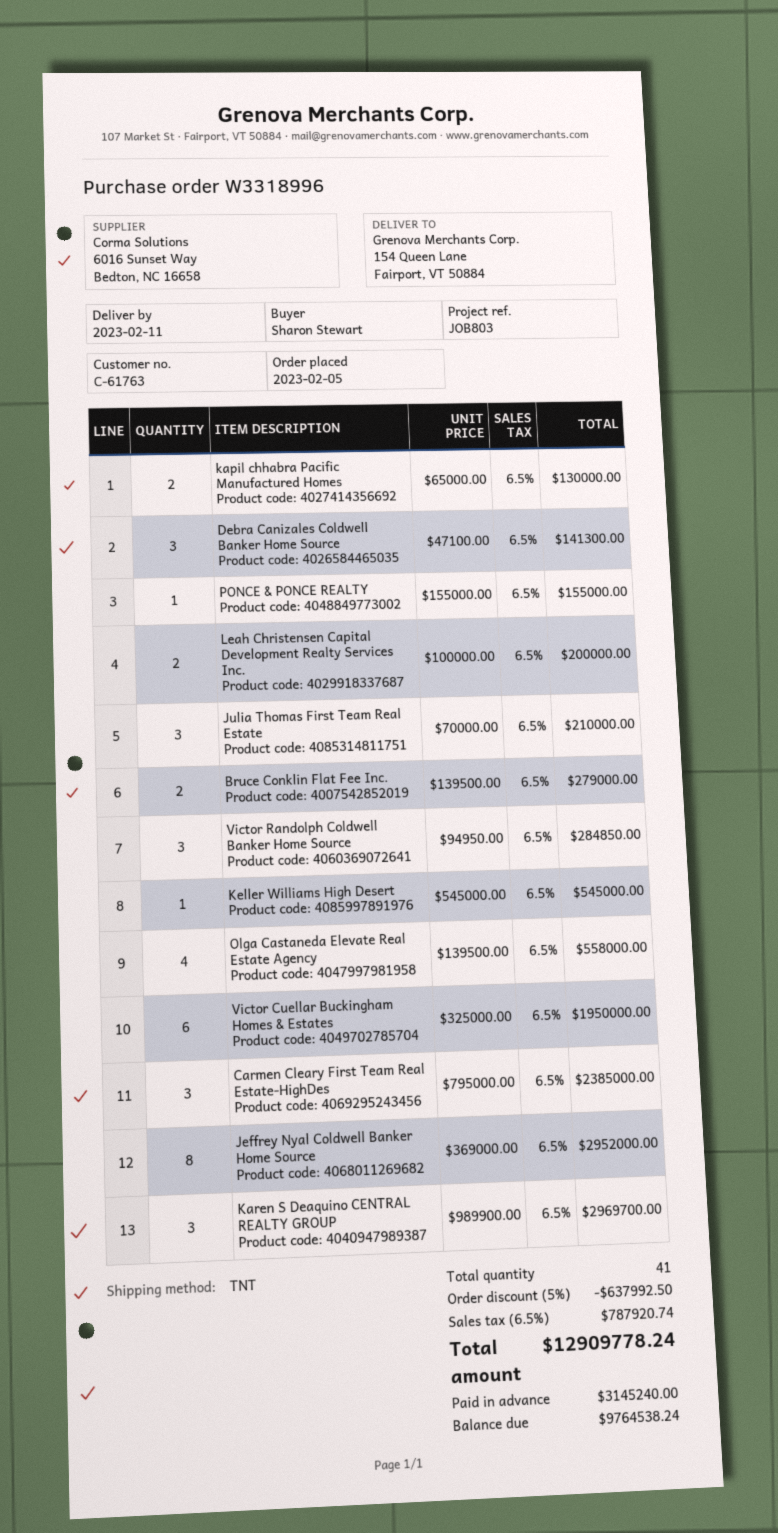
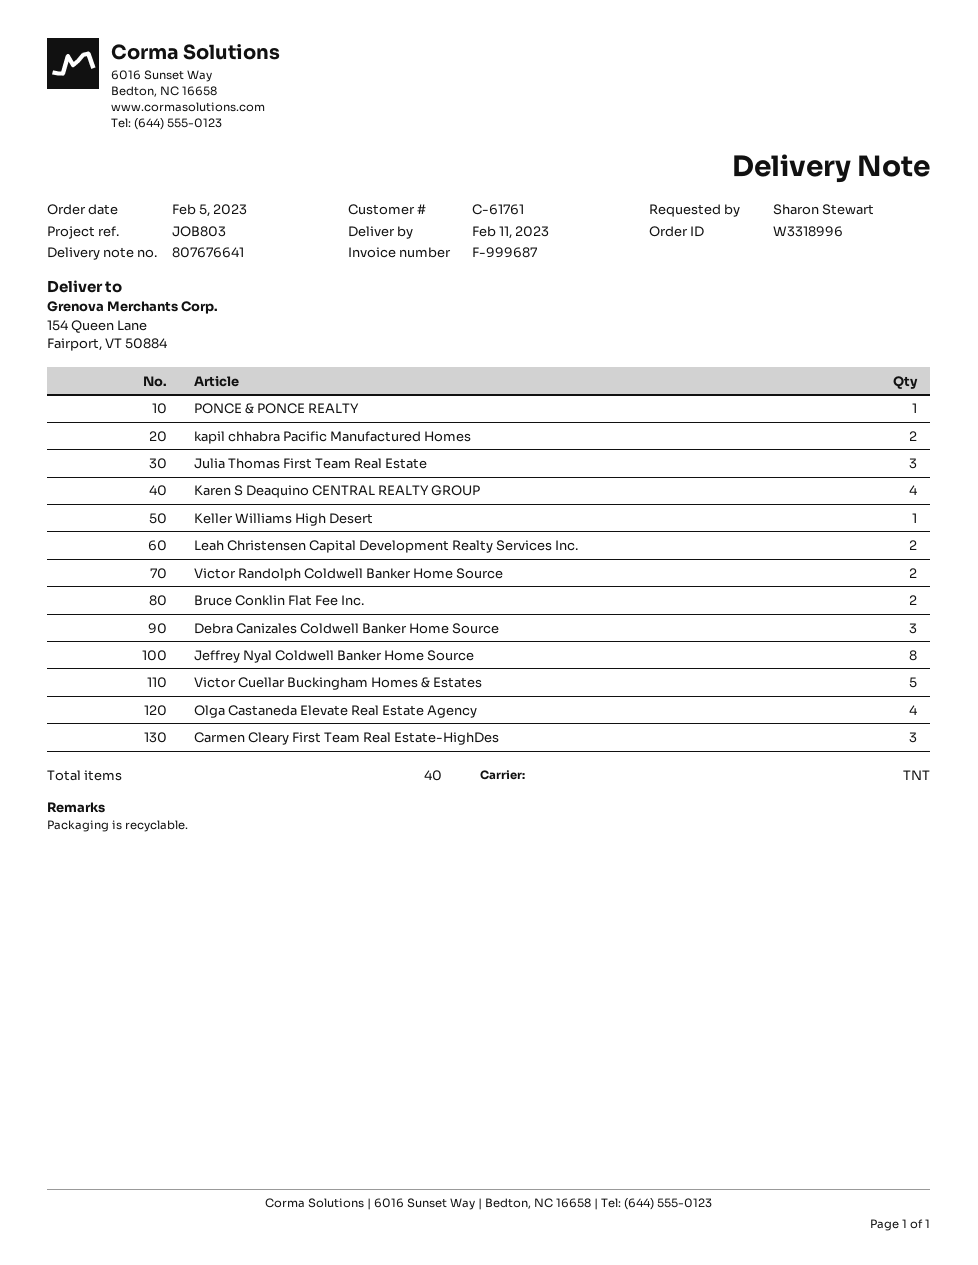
customer number: C-61763 -> C-61761
Victor Randolph Coldwell Banker Home Source: 3 -> 2
Victor Cuellar Buckingham Homes & Estates: 6 -> 5
Karen S Deaquino CENTRAL REALTY GROUP: 3 -> 4
total quantity: 41 -> 40

